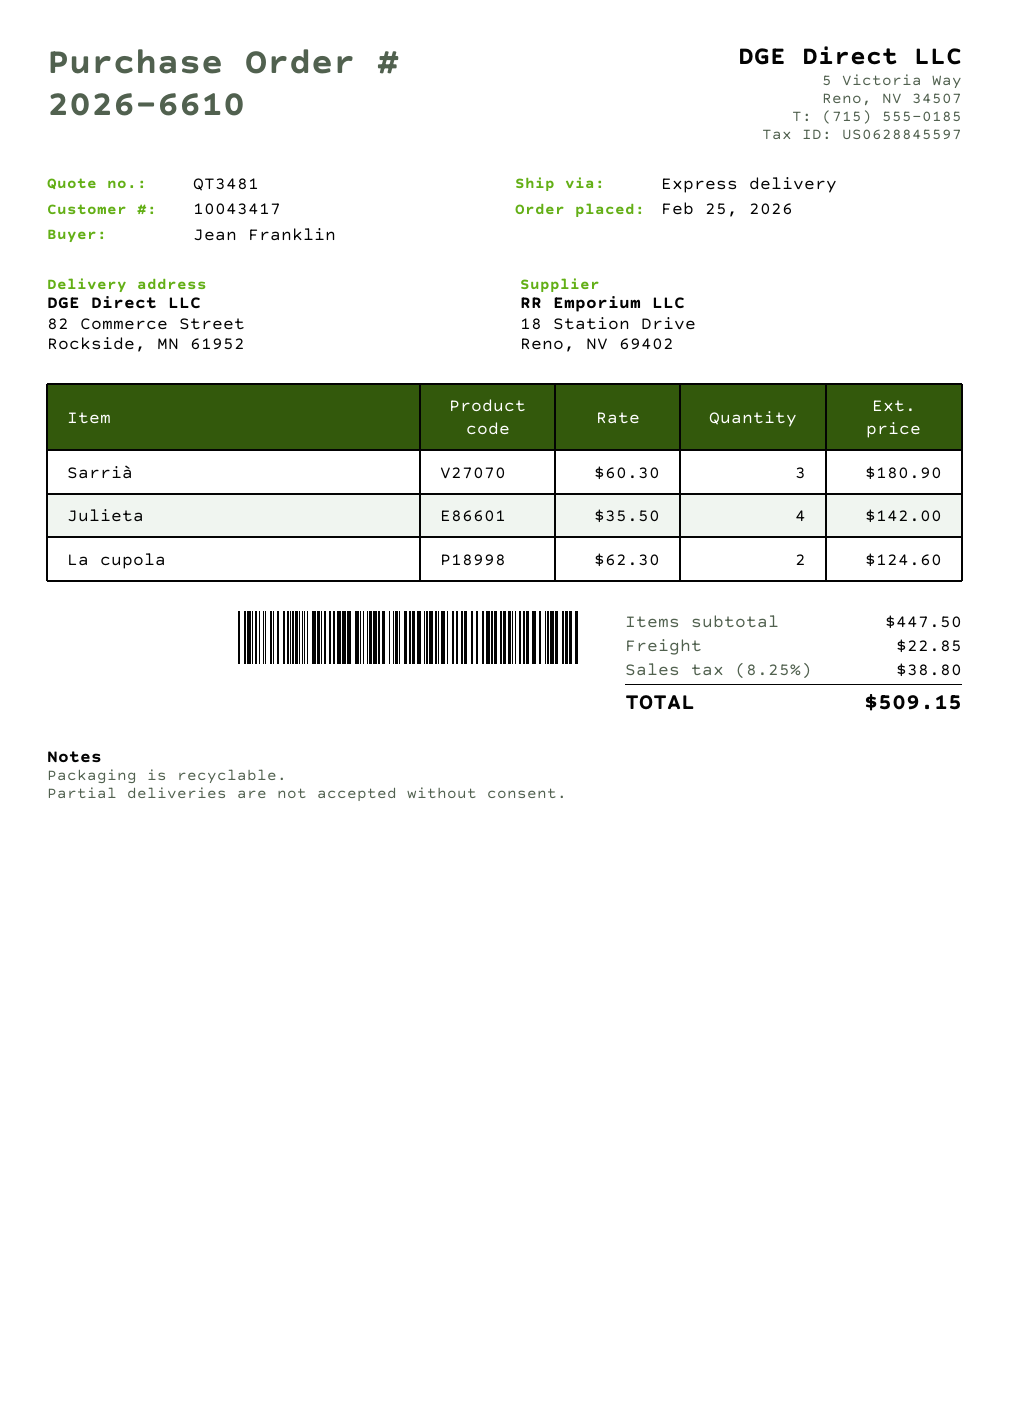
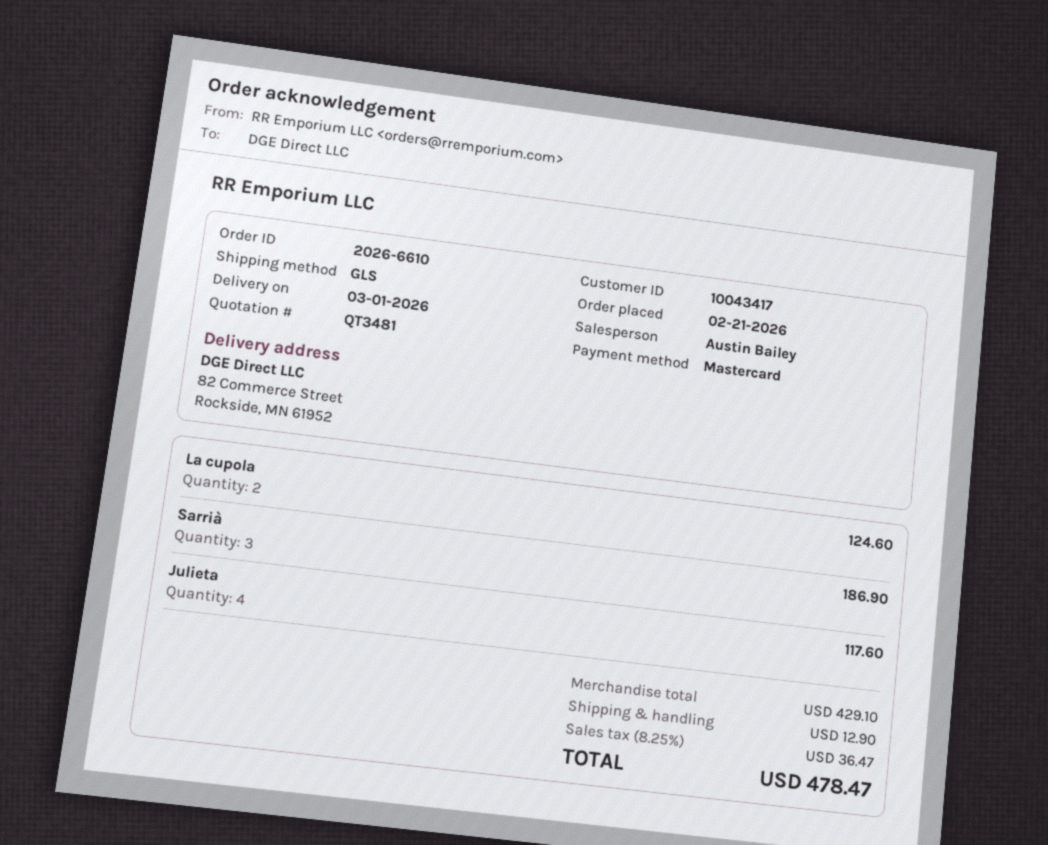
order date: 2026-02-25 -> 2026-02-21
shipping method: express -> GLS
Sarrià: 3 for 180.90 -> 3 for 186.90
Julieta: 4 for 142.00 -> 4 for 117.60
subtotal: 447.50 -> 429.10
shipping: 22.85 -> 12.90
tax: 8.25% = 38.80 -> 8.25% = 36.47
total: 509.15 -> 478.47

